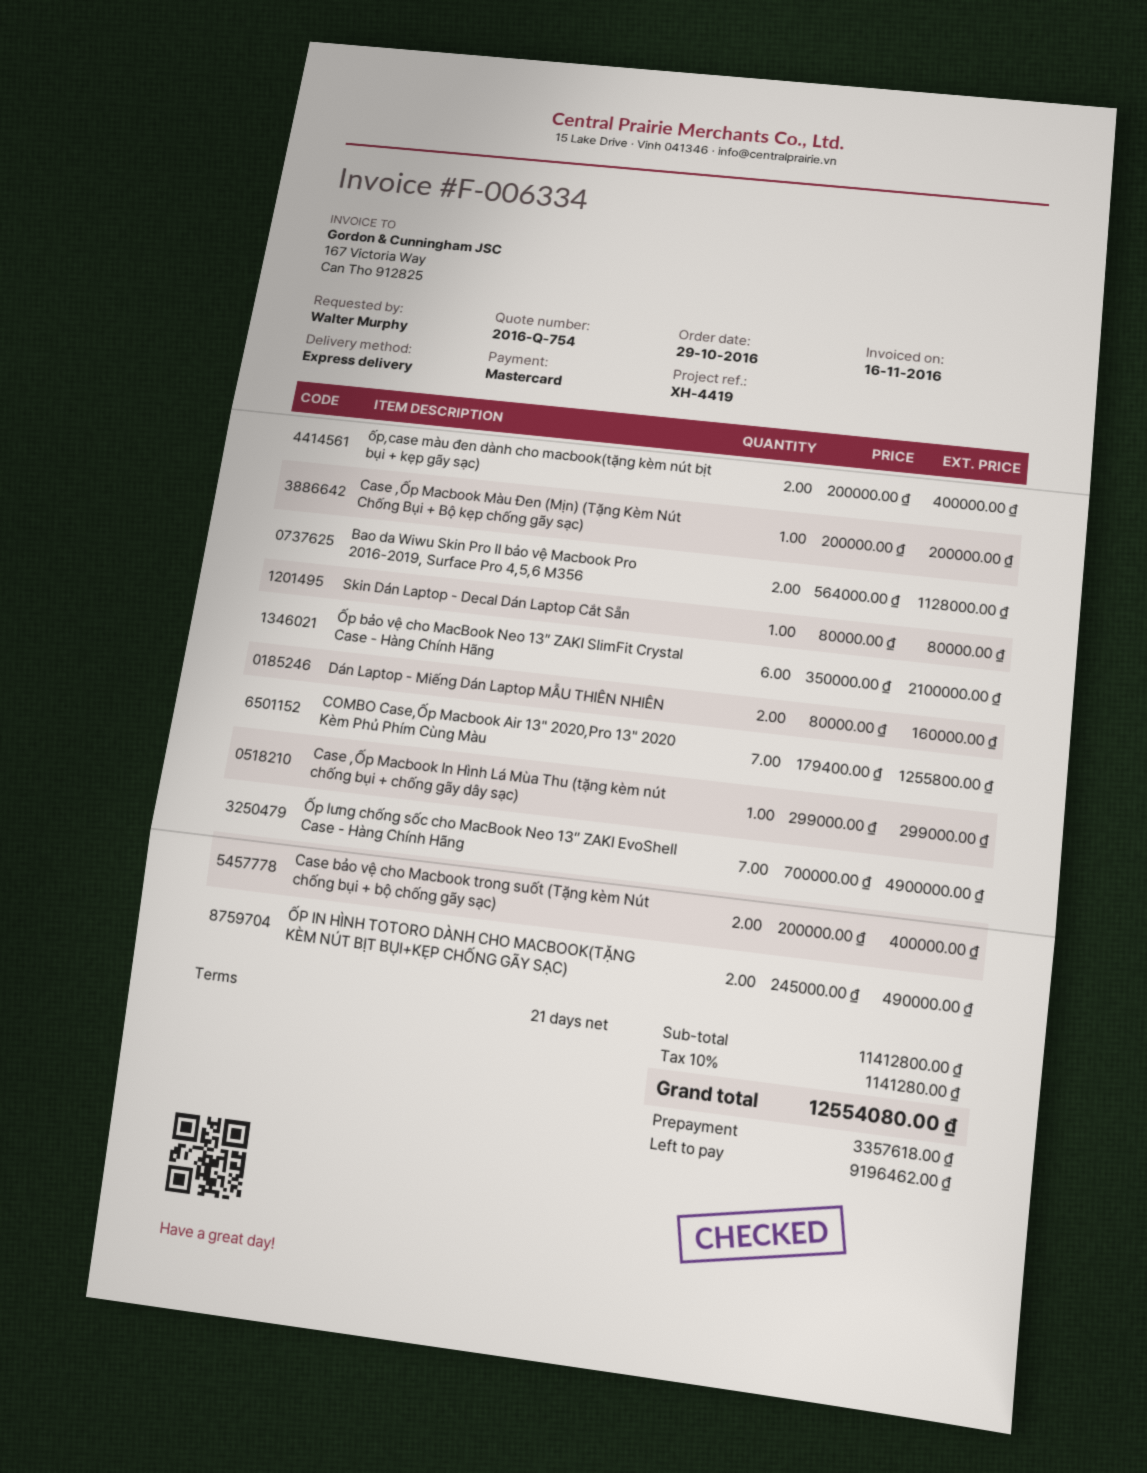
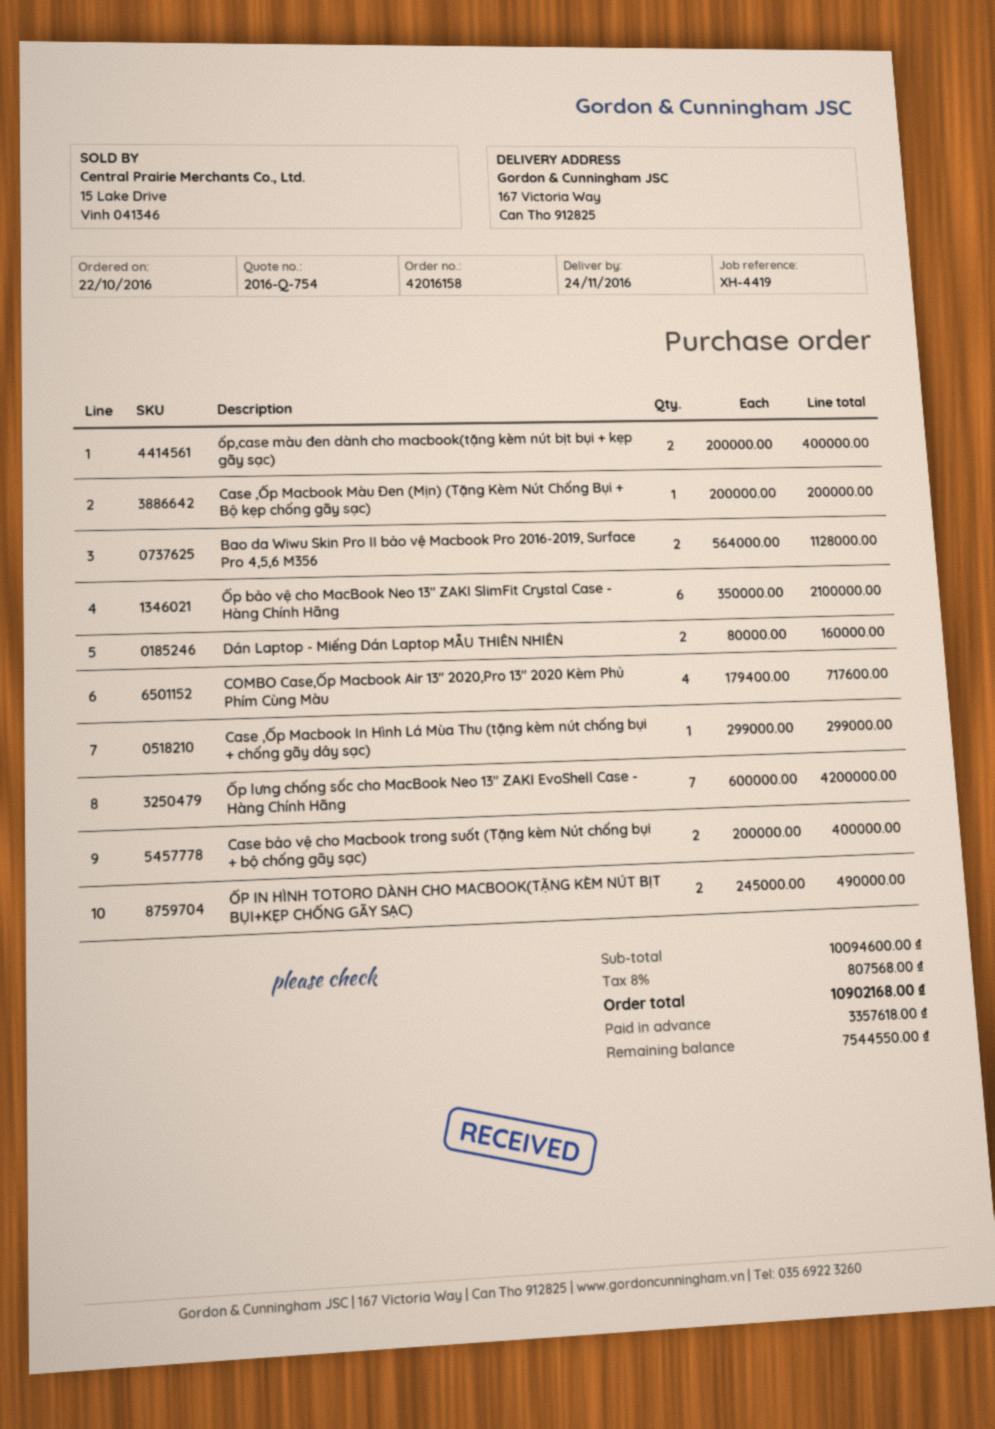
order date: 2016-10-29 -> 2016-10-22
Skin Dán Laptop - Decal Dán Laptop Cắt Sẵn: 1 x 80000.00 = 80000.00 -> none
COMBO Case,Ốp Macbook Air 13" 2020,Pro 13" 2020 Kèm Phủ Phím Cùng Màu: 7 x 179400.00 = 1255800.00 -> 4 x 179400.00 = 717600.00
Ốp lưng chống sốc cho MacBook Neo 13″ ZAKI EvoShell Case - Hàng Chính Hãng: 7 x 700000.00 = 4900000.00 -> 7 x 600000.00 = 4200000.00
subtotal: 11412800.00 -> 10094600.00
tax: 10% = 1141280.00 -> 8% = 807568.00
total: 12554080.00 -> 10902168.00
balance: 9196462.00 -> 7544550.00

